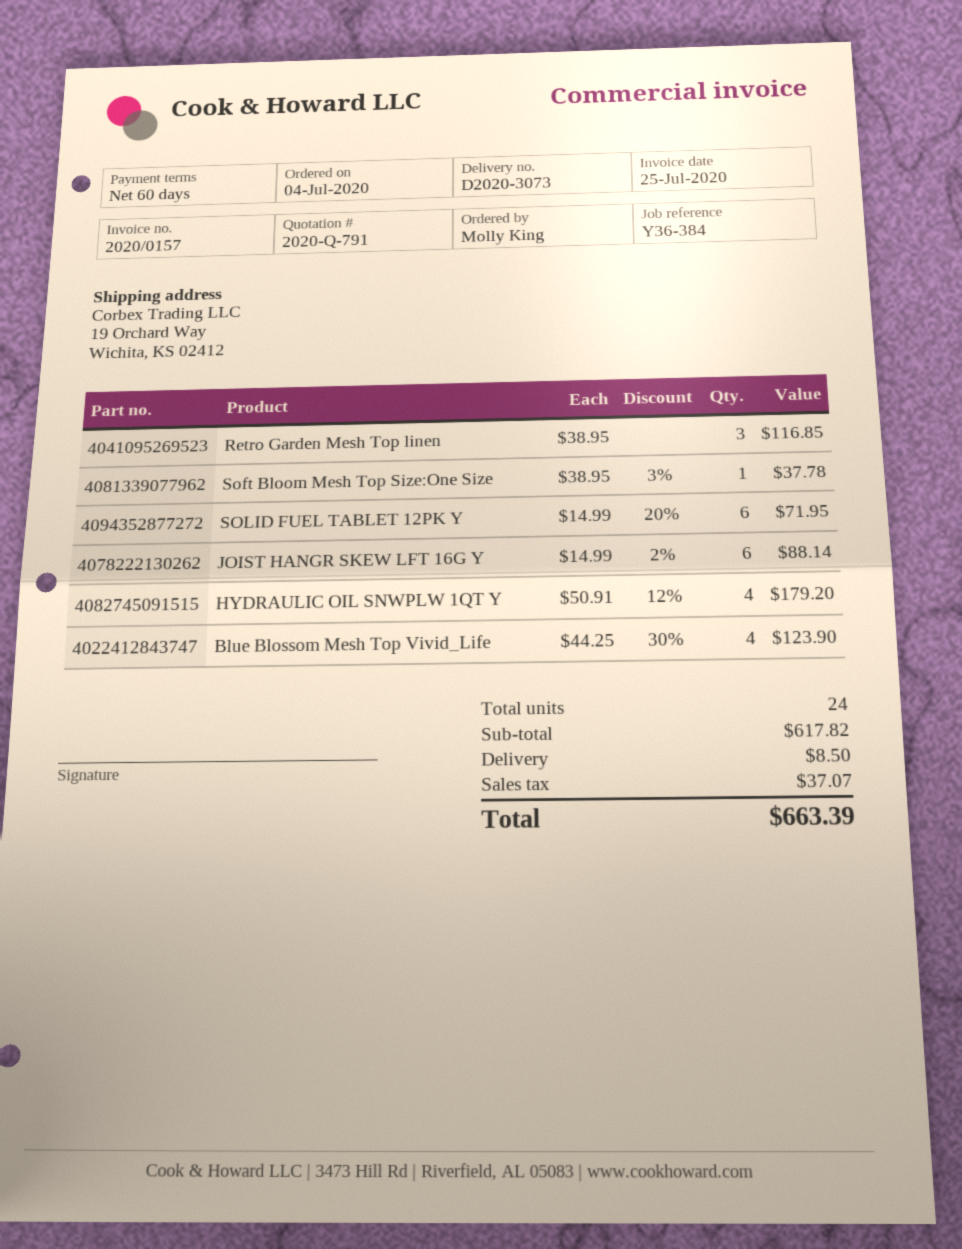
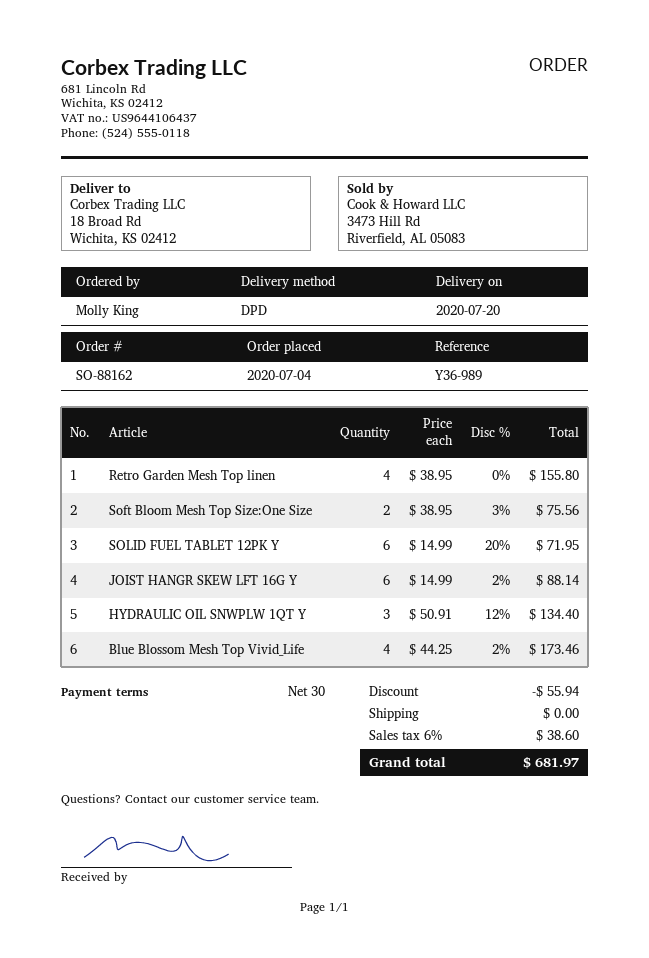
payment terms: 60 days -> 30 days
reference: Y36-384 -> Y36-989
ship to: 19 Orchard Way, Wichita, KS 02412 -> 18 Broad Rd, Wichita, KS 02412
Retro Garden Mesh Top linen: 3 x 38.95 = 116.85 -> 4 x 38.95 = 155.80
Soft Bloom Mesh Top Size:One Size: 1 x 38.95 - 3% = 37.78 -> 2 x 38.95 - 3% = 75.56
HYDRAULIC OIL SNWPLW 1QT Y: 4 x 50.91 - 12% = 179.20 -> 3 x 50.91 - 12% = 134.40
Blue Blossom Mesh Top Vivid_Life: 4 x 44.25 - 30% = 123.90 -> 4 x 44.25 - 2% = 173.46
discount: none -> 55.94
shipping: 8.50 -> 0.00
tax: 37.07 -> 38.60
total: 663.39 -> 681.97

